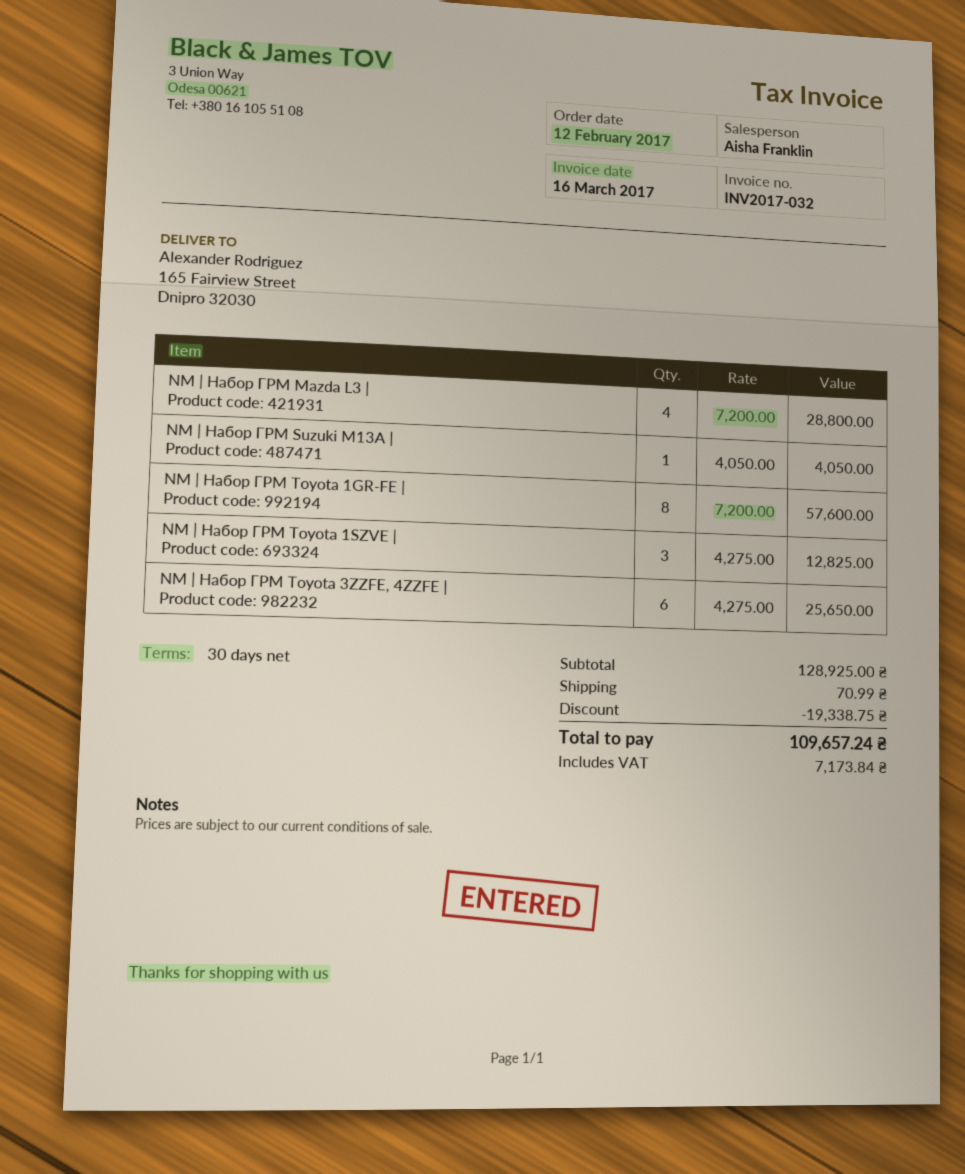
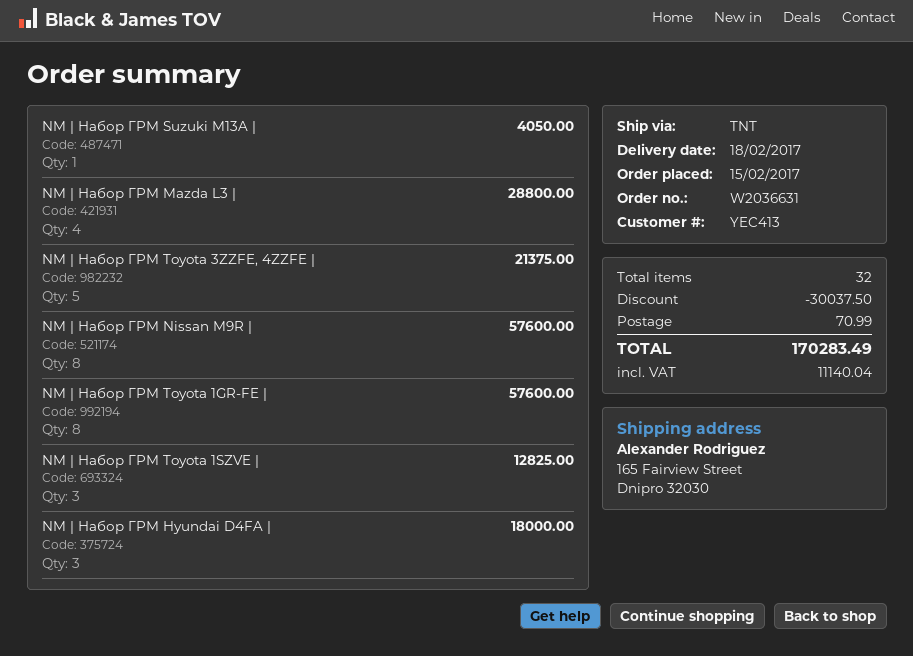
order date: 2017-02-12 -> 2017-02-15
NM | Набор ГРМ Toyota 3ZZFE, 4ZZFE |: 6 for 25650.00 -> 5 for 21375.00
NM | Набор ГРМ Nissan M9R |: none -> 8 for 57600.00
NM | Набор ГРМ Hyundai D4FA |: none -> 3 for 18000.00
discount: 19338.75 -> 30037.50
tax: 7173.84 -> 11140.04
total: 109657.24 -> 170283.49

